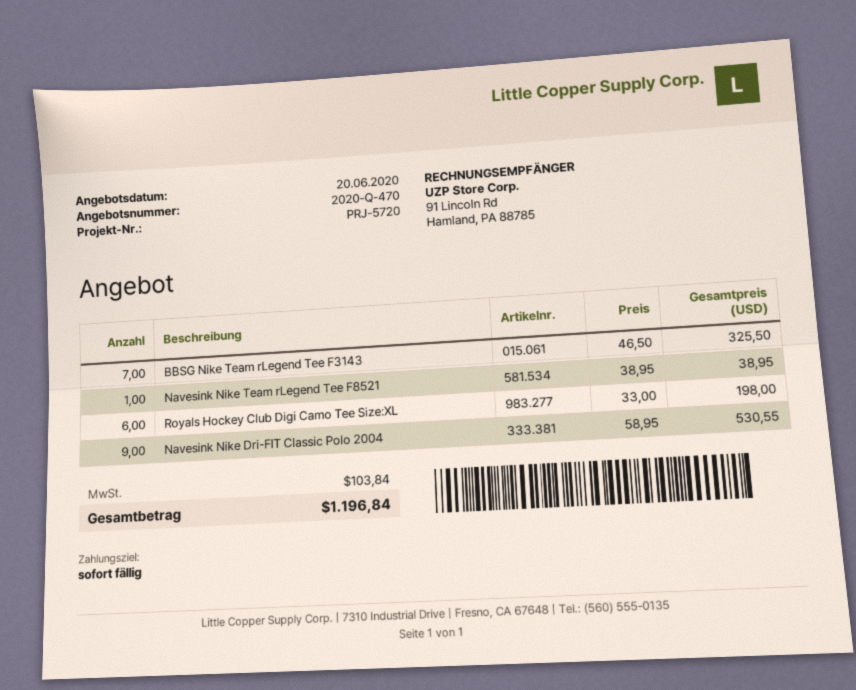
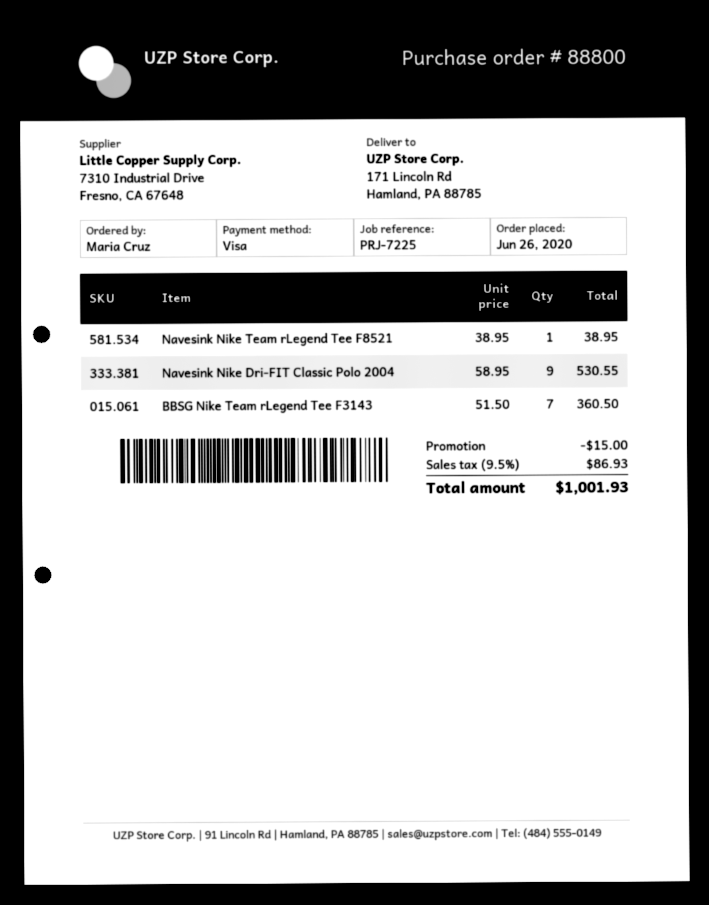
reference: PRJ-5720 -> PRJ-7225
BBSG Nike Team rLegend Tee F3143: 7 x 46.50 = 325.50 -> 7 x 51.50 = 360.50
Royals Hockey Club Digi Camo Tee Size:XL: 6 x 33.00 = 198.00 -> none
discount: none -> 15.00
tax: 103.84 -> 86.93
total: 1196.84 -> 1001.93

